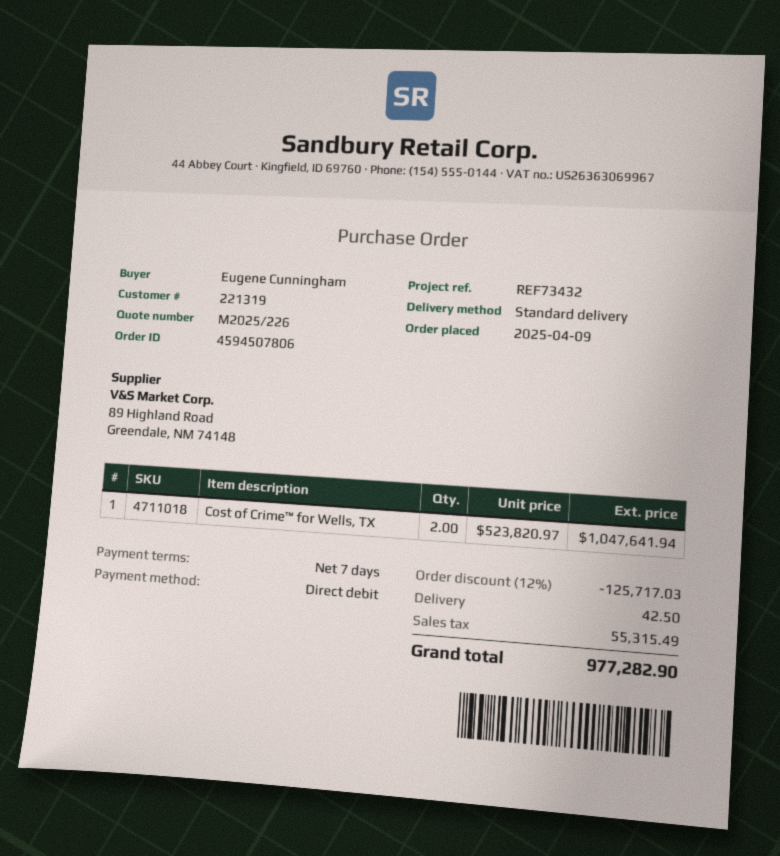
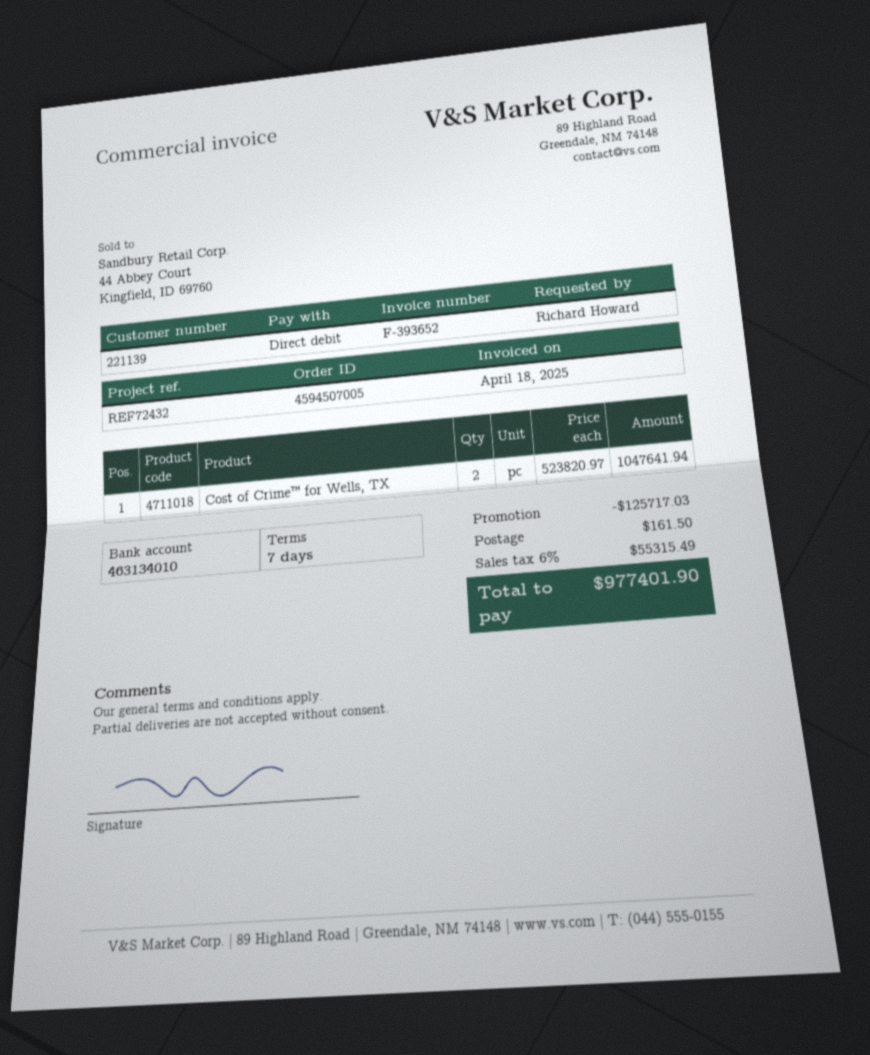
order number: 4594507806 -> 4594507005
customer number: 221319 -> 221139
reference: REF73432 -> REF72432
ordered by: Eugene Cunningham -> Richard Howard
shipping: 42.50 -> 161.50
total: 977282.90 -> 977401.90

